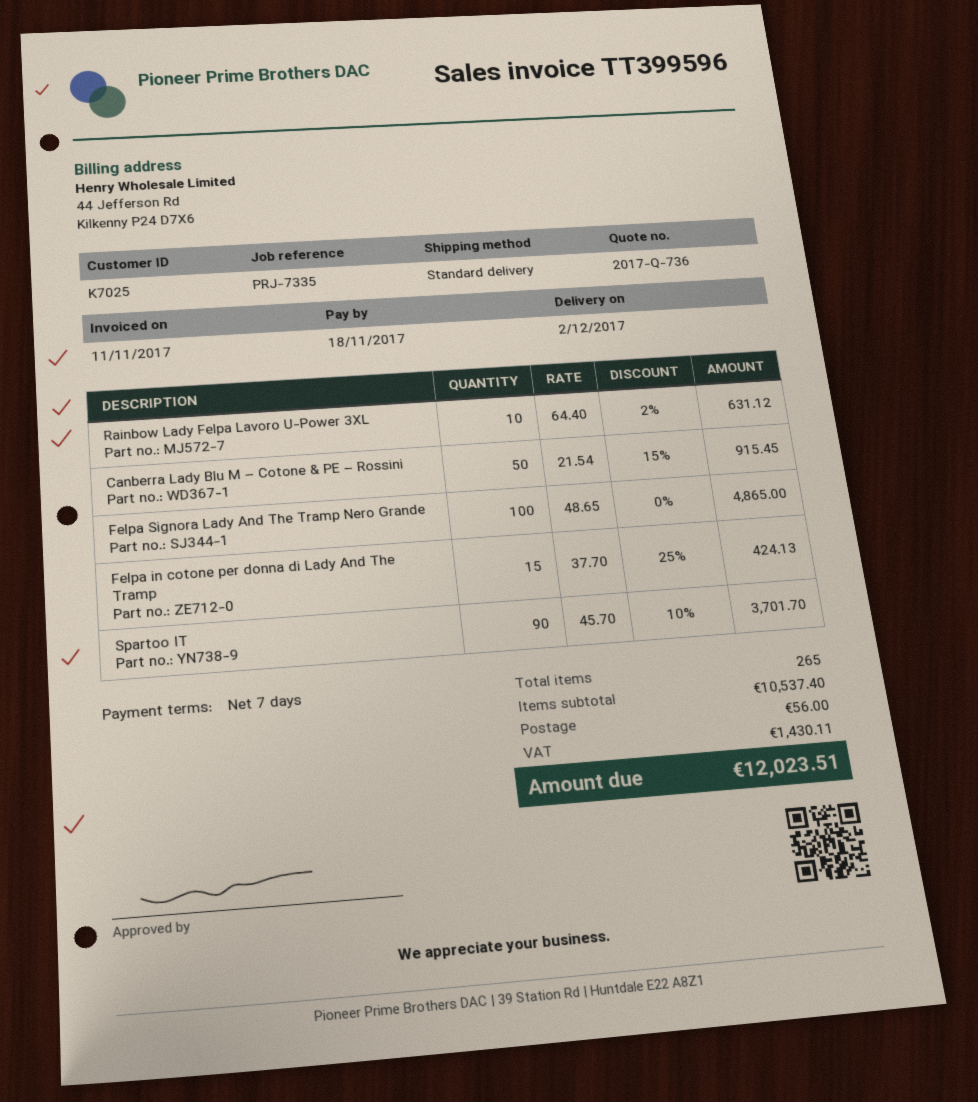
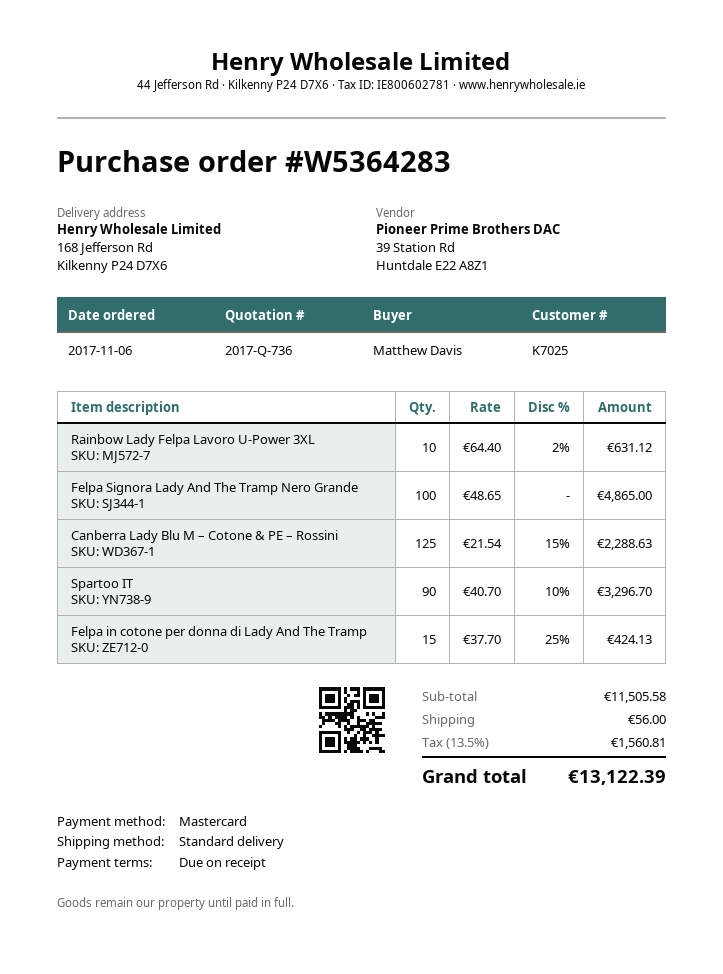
payment terms: 7 days -> on receipt
Canberra Lady Blu M – Cotone & PE – Rossini: 50 x 21.54 - 15% = 915.45 -> 125 x 21.54 - 15% = 2288.63
Spartoo IT: 90 x 45.70 - 10% = 3701.70 -> 90 x 40.70 - 10% = 3296.70
subtotal: 10537.40 -> 11505.58
tax: 1430.11 -> 1560.81
total: 12023.51 -> 13122.39

